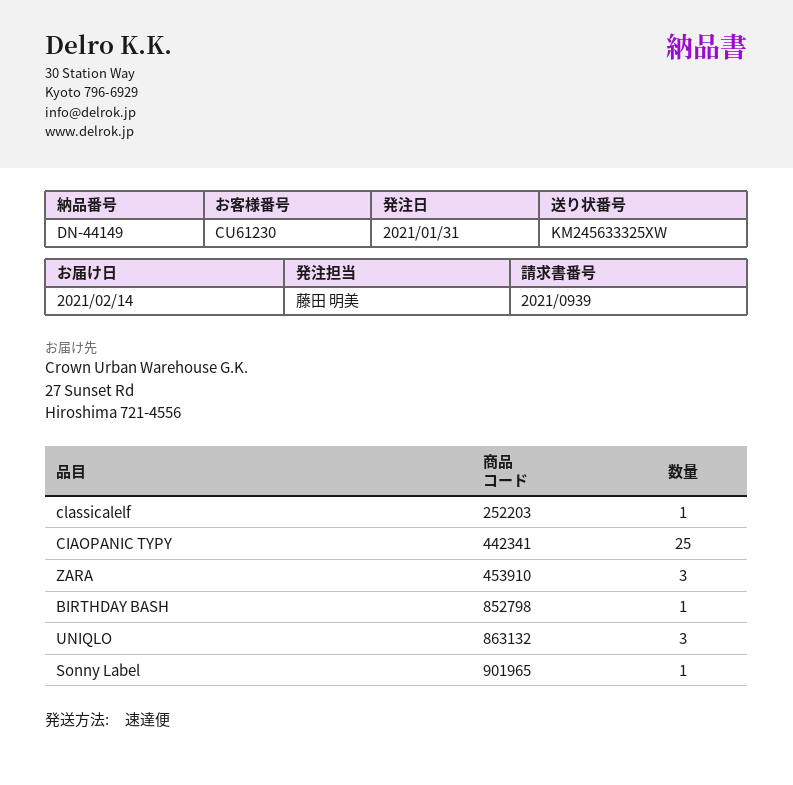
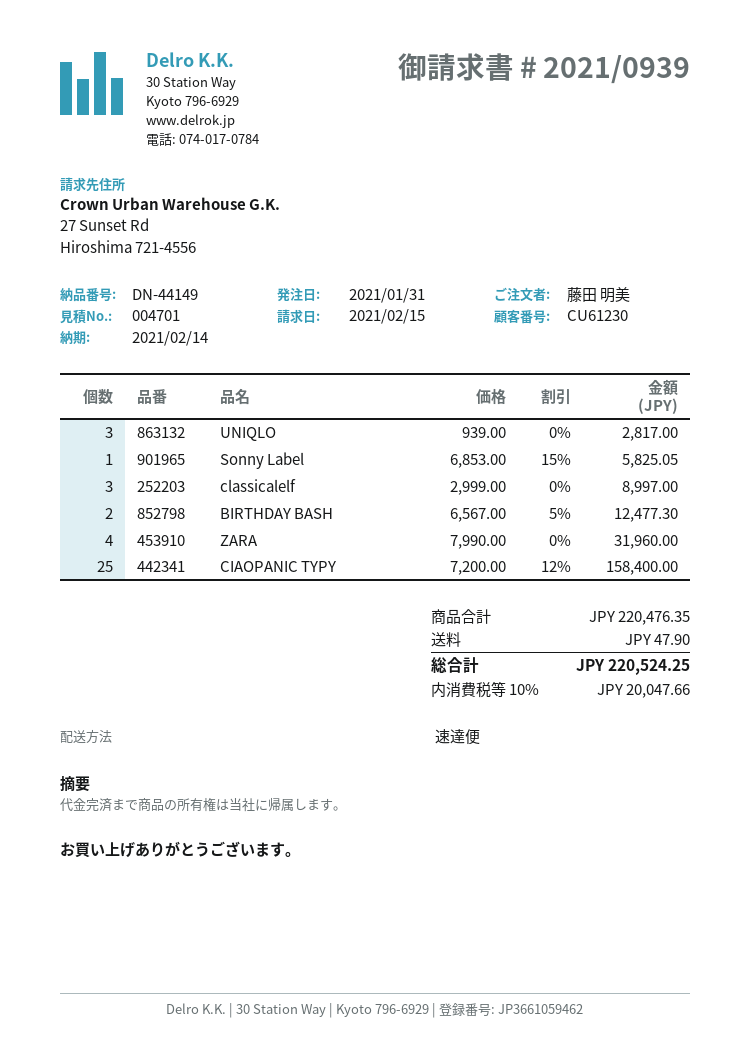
classicalelf: 1 -> 3
ZARA: 3 -> 4
BIRTHDAY BASH: 1 -> 2

